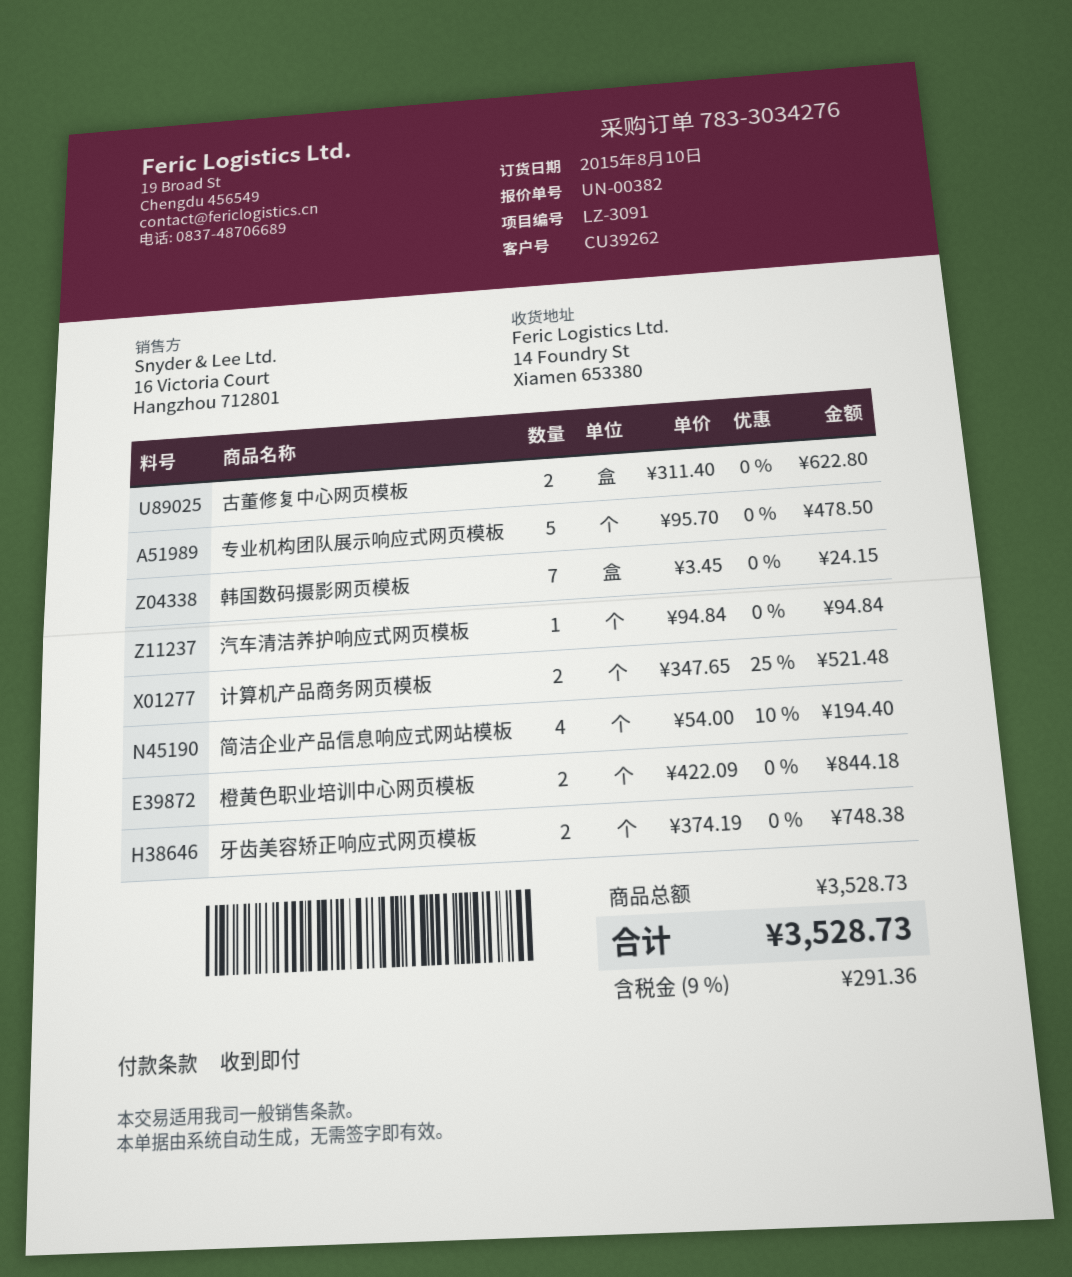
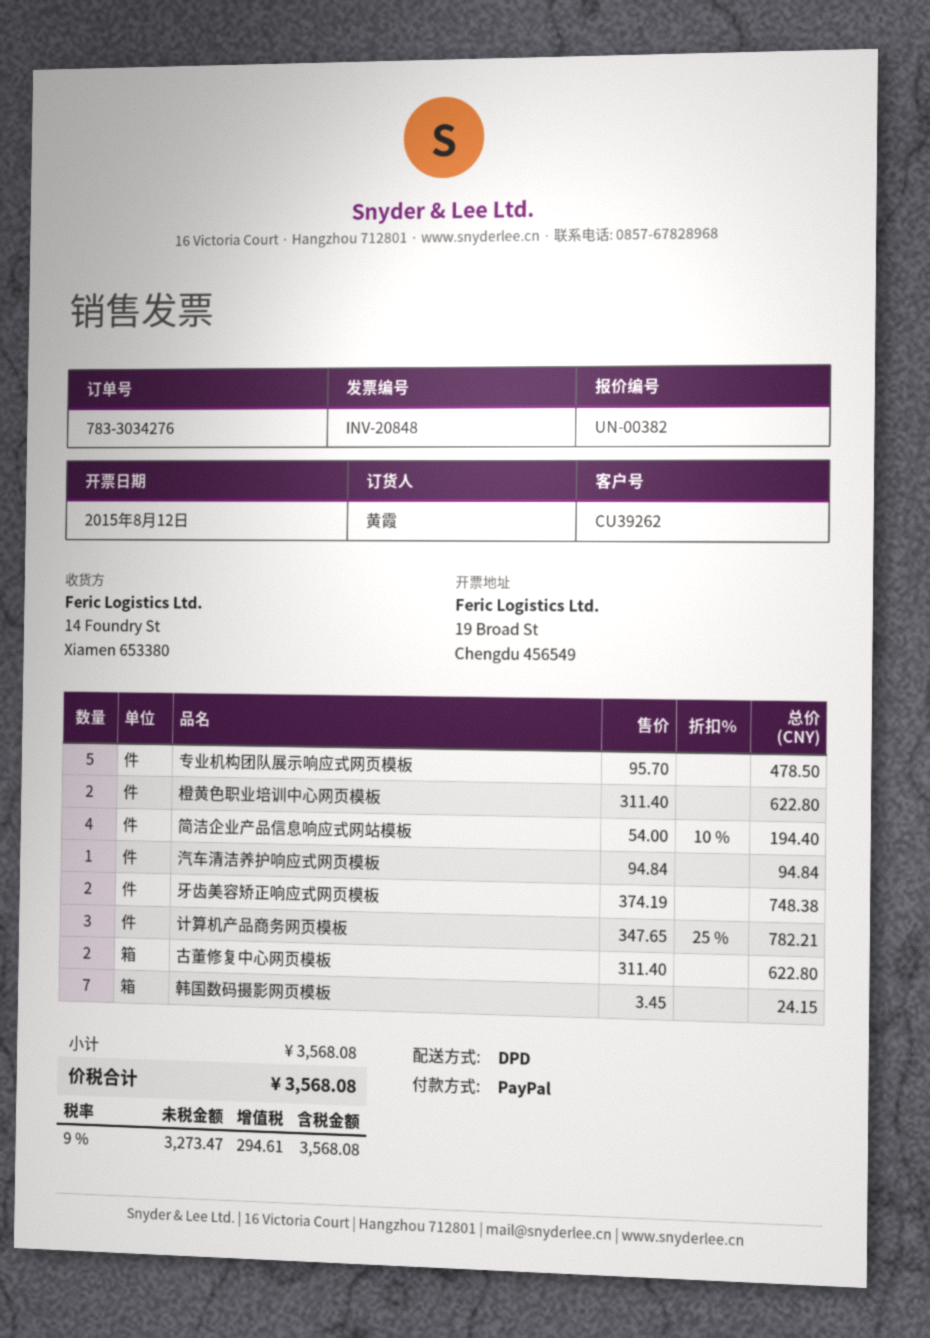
计算机产品商务网页模板: 2 x 347.65 - 25% = 521.48 -> 3 x 347.65 - 25% = 782.21
橙黄色职业培训中心网页模板: 2 x 422.09 = 844.18 -> 2 x 311.40 = 622.80
subtotal: 3528.73 -> 3568.08
tax: 9% = 291.36 -> 9% = 294.61
total: 3528.73 -> 3568.08

